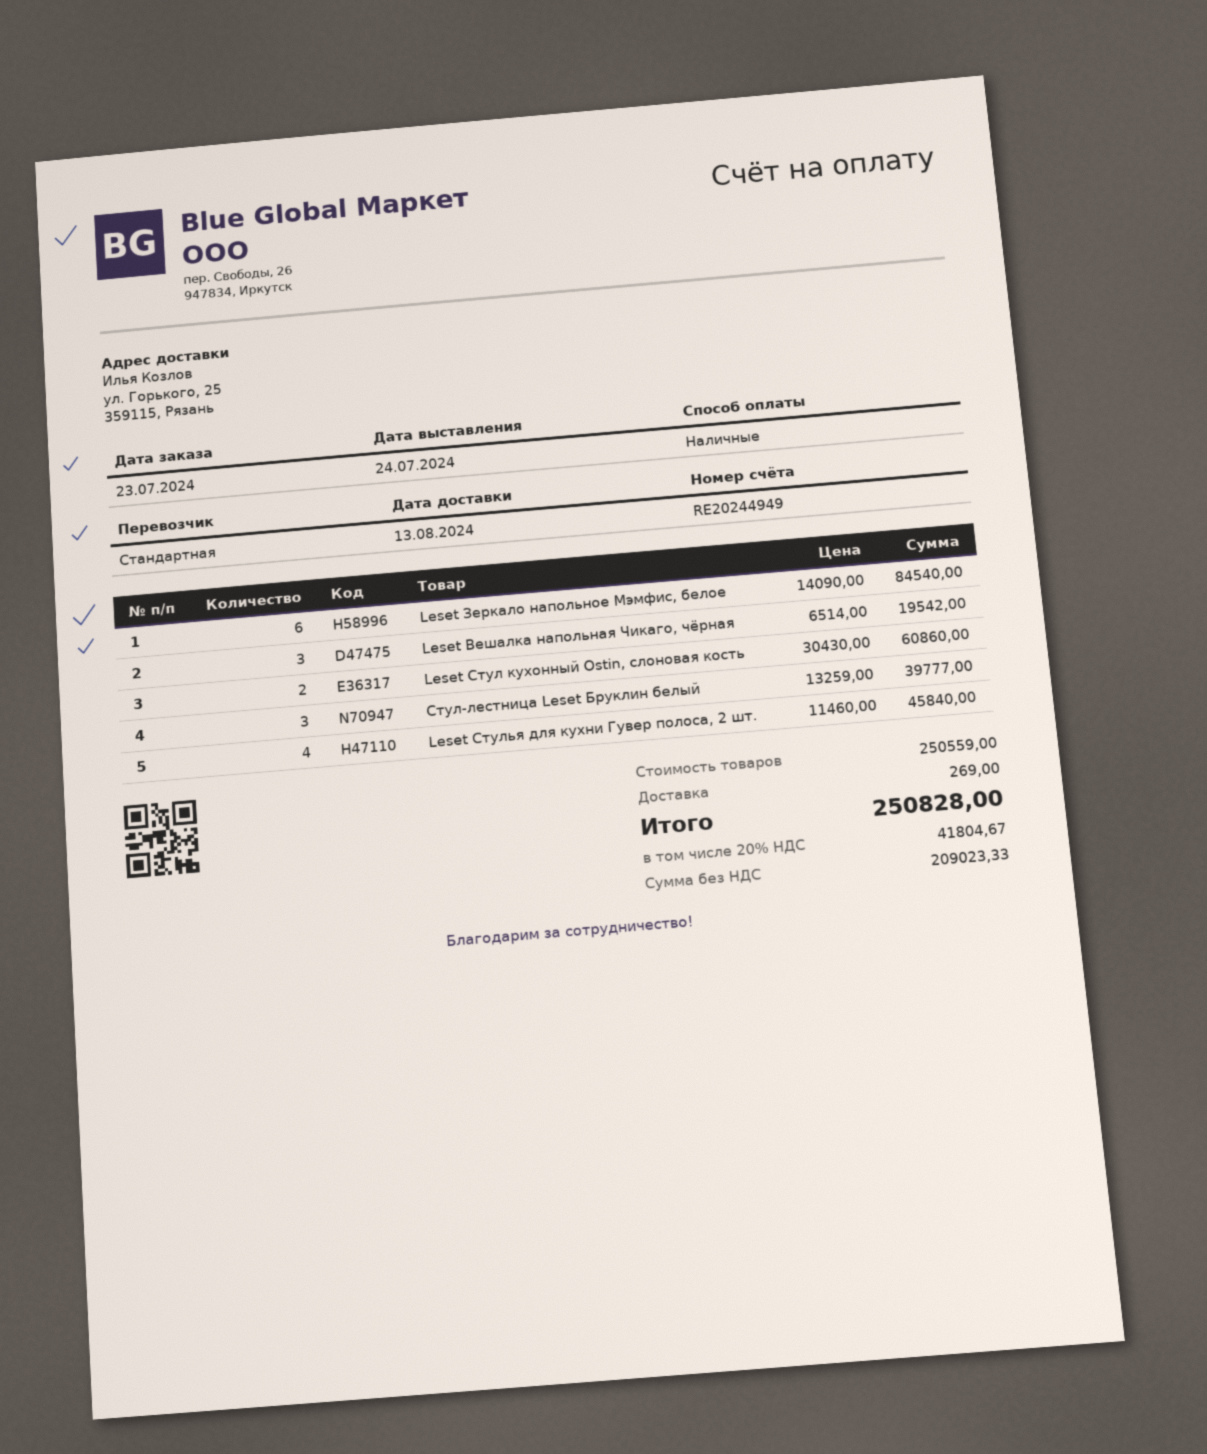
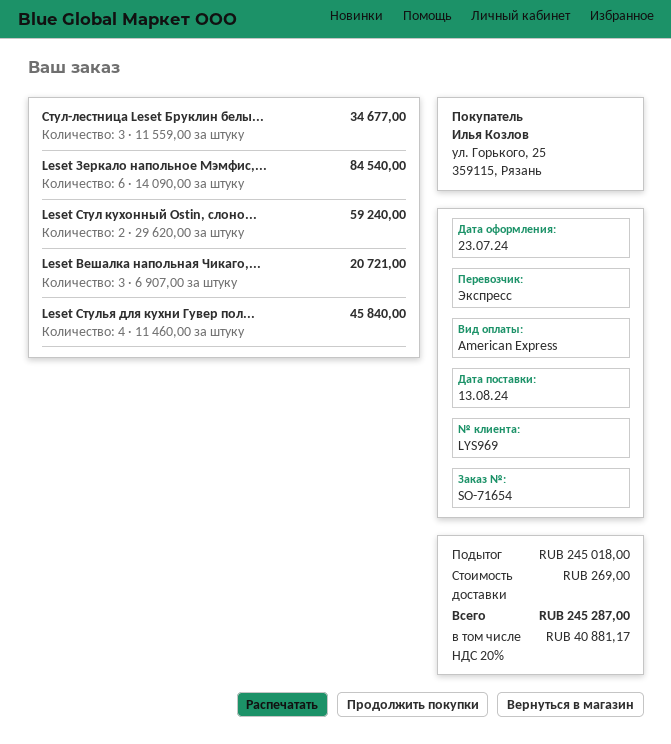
payment method: cash -> American Express
shipping method: standard -> express
Leset Вешалка напольная Чикаго, чёрная: 3 x 6514.00 = 19542.00 -> 3 x 6907.00 = 20721.00
Leset Стул кухонный Ostin, слоновая кость: 2 x 30430.00 = 60860.00 -> 2 x 29620.00 = 59240.00
Стул-лестница Leset Бруклин белый: 3 x 13259.00 = 39777.00 -> 3 x 11559.00 = 34677.00
subtotal: 250559.00 -> 245018.00
tax: 20% = 41804.67 -> 20% = 40881.17
total: 250828.00 -> 245287.00

